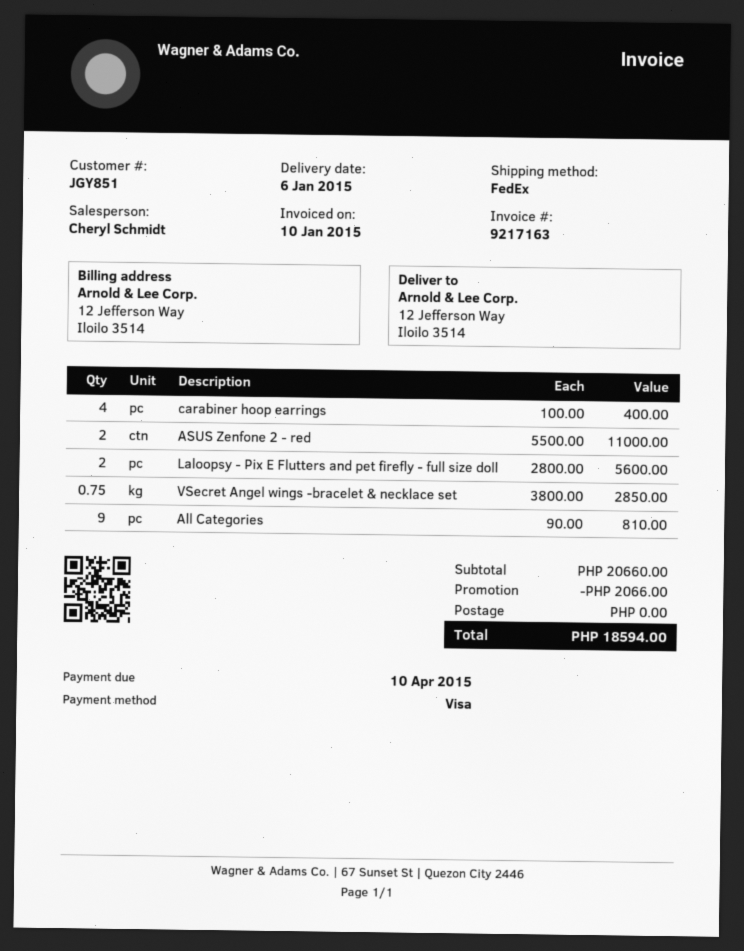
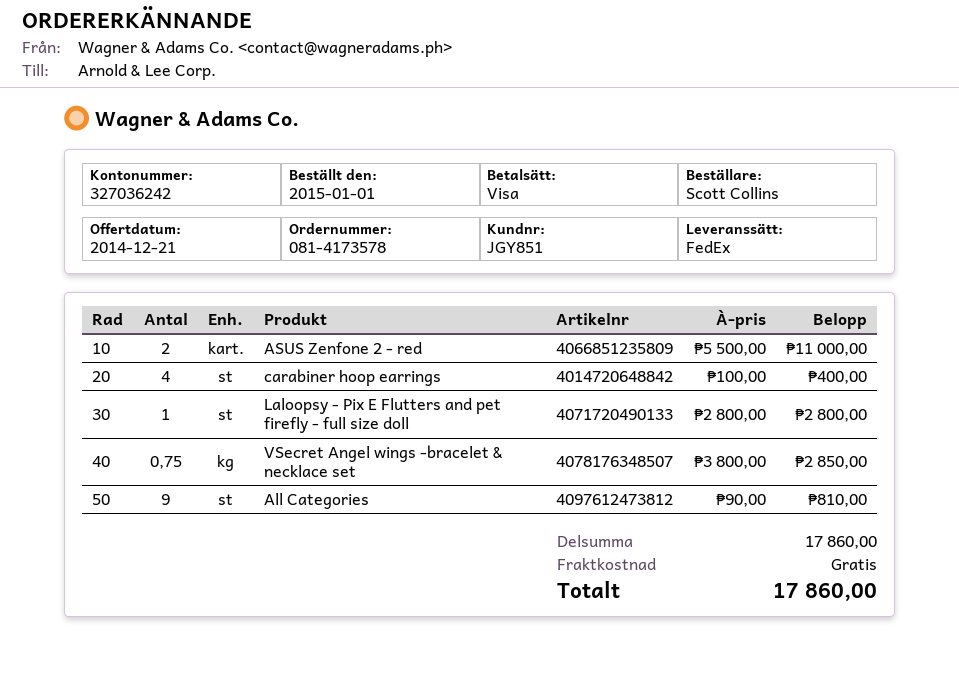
Laloopsy - Pix E Flutters and pet firefly - full size doll: 2 x 2800.00 = 5600.00 -> 1 x 2800.00 = 2800.00
subtotal: 20660.00 -> 17860.00
discount: 2066.00 -> none
total: 18594.00 -> 17860.00

